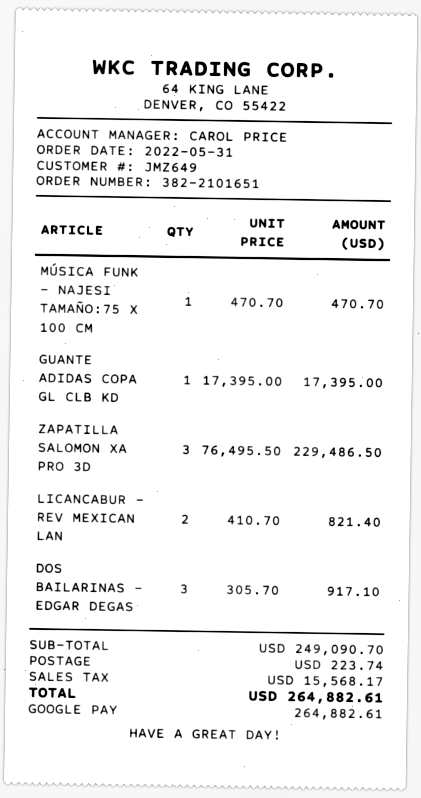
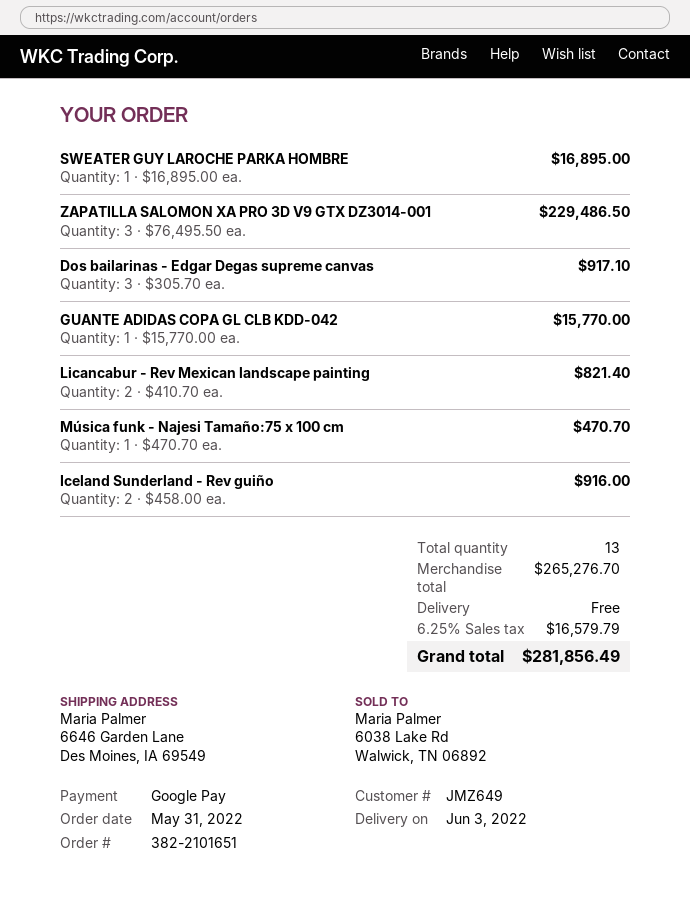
GUANTE ADIDAS COPA GL CLB KD: 1 x 17395.00 = 17395.00 -> 1 x 15770.00 = 15770.00
SWEATER GUY LAROCHE PARKA HOMBRE: none -> 1 x 16895.00 = 16895.00
Iceland Sunderland - Rev guiño: none -> 2 x 458.00 = 916.00
subtotal: 249090.70 -> 265276.70
shipping: 223.74 -> 0.00
tax: 15568.17 -> 16579.79
total: 264882.61 -> 281856.49

